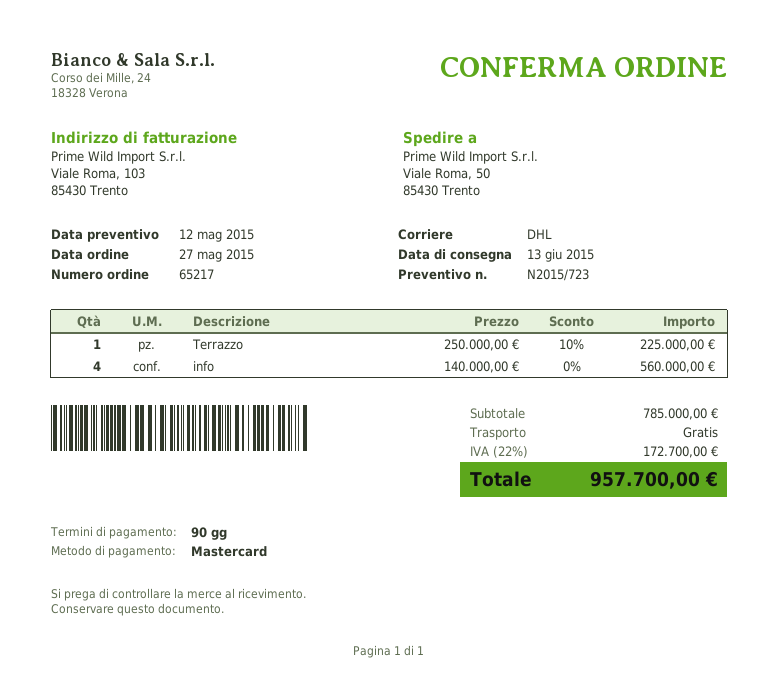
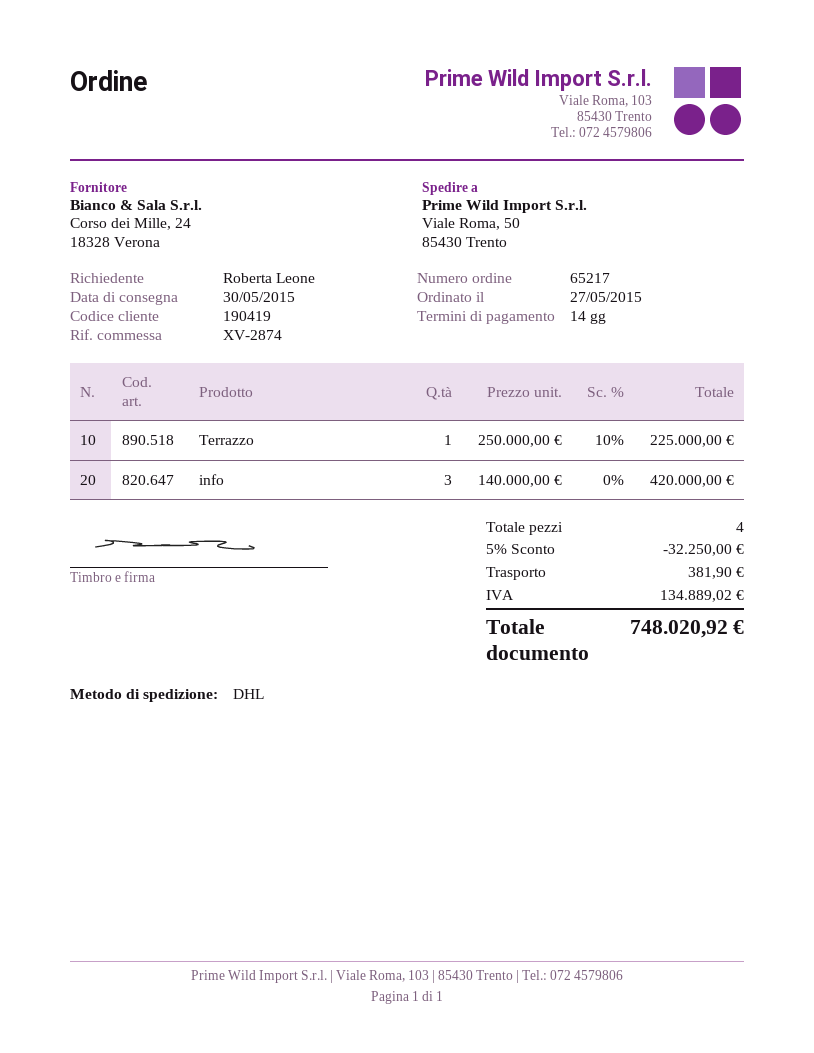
delivery date: 2015-06-13 -> 2015-05-30
payment terms: 90 days -> 14 days
info: 4 x 140000.00 = 560000.00 -> 3 x 140000.00 = 420000.00
discount: none -> 5% = 32250.00
shipping: 0.00 -> 381.90
tax: 172700.00 -> 134889.02
total: 957700.00 -> 748020.92

